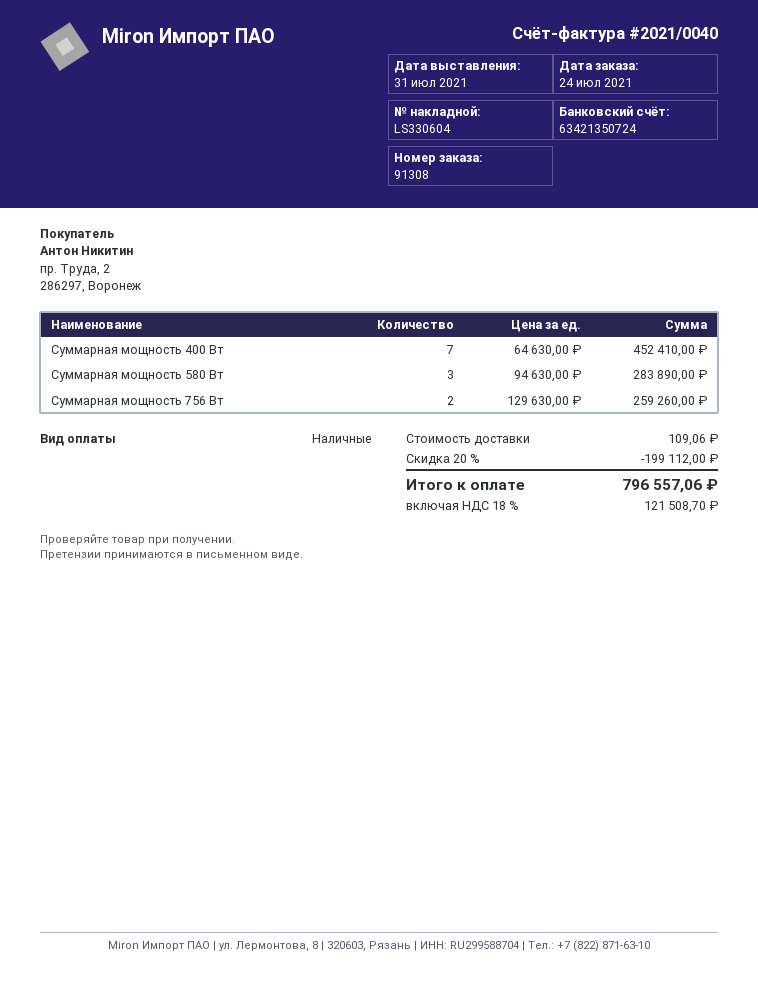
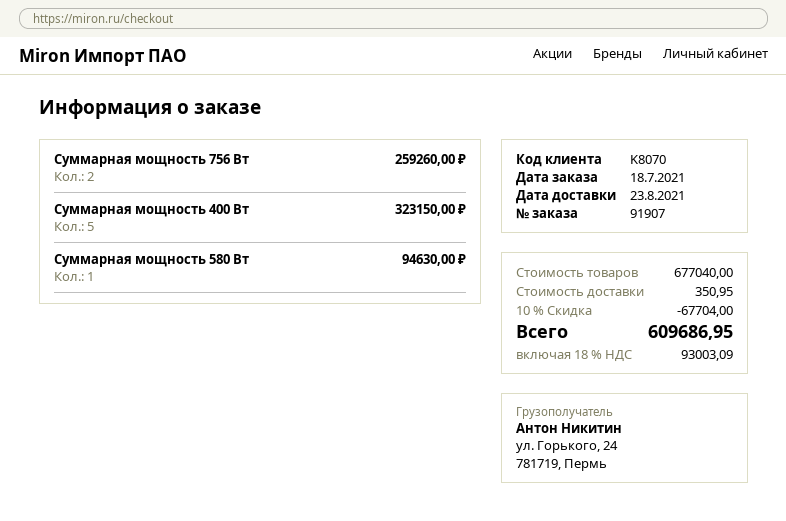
order number: 91308 -> 91907
order date: 2021-07-24 -> 2021-07-18
Суммарная мощность 400 Вт: 7 for 452410.00 -> 5 for 323150.00
Суммарная мощность 580 Вт: 3 for 283890.00 -> 1 for 94630.00
discount: 20% = 199112.00 -> 10% = 67704.00
shipping: 109.06 -> 350.95
tax: 18% = 121508.70 -> 18% = 93003.09
total: 796557.06 -> 609686.95

